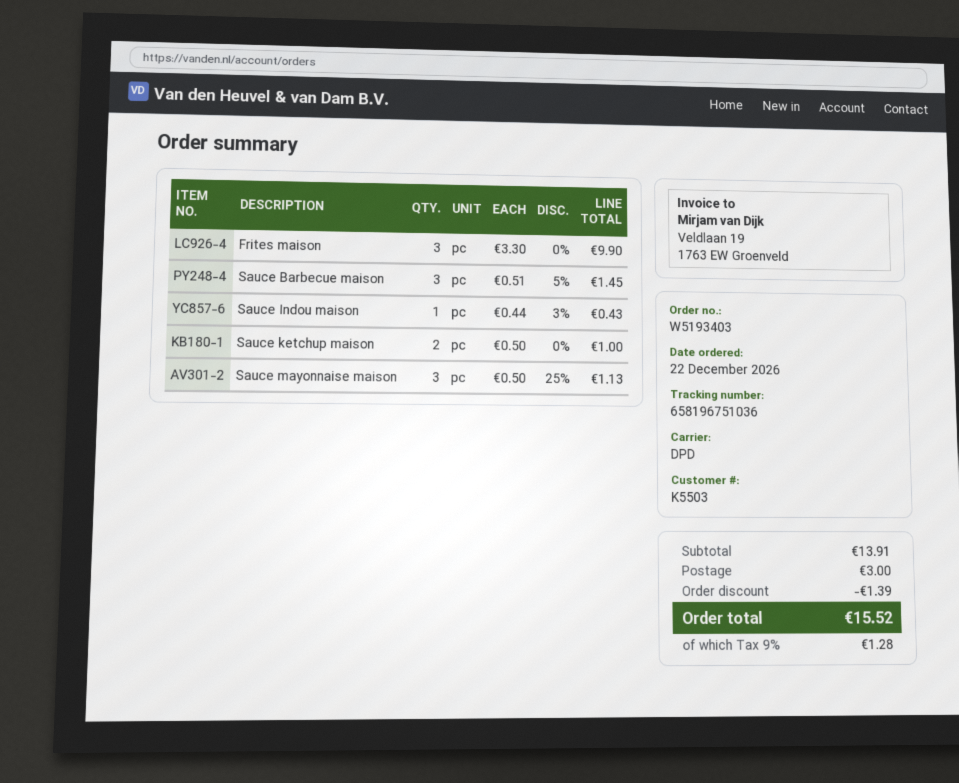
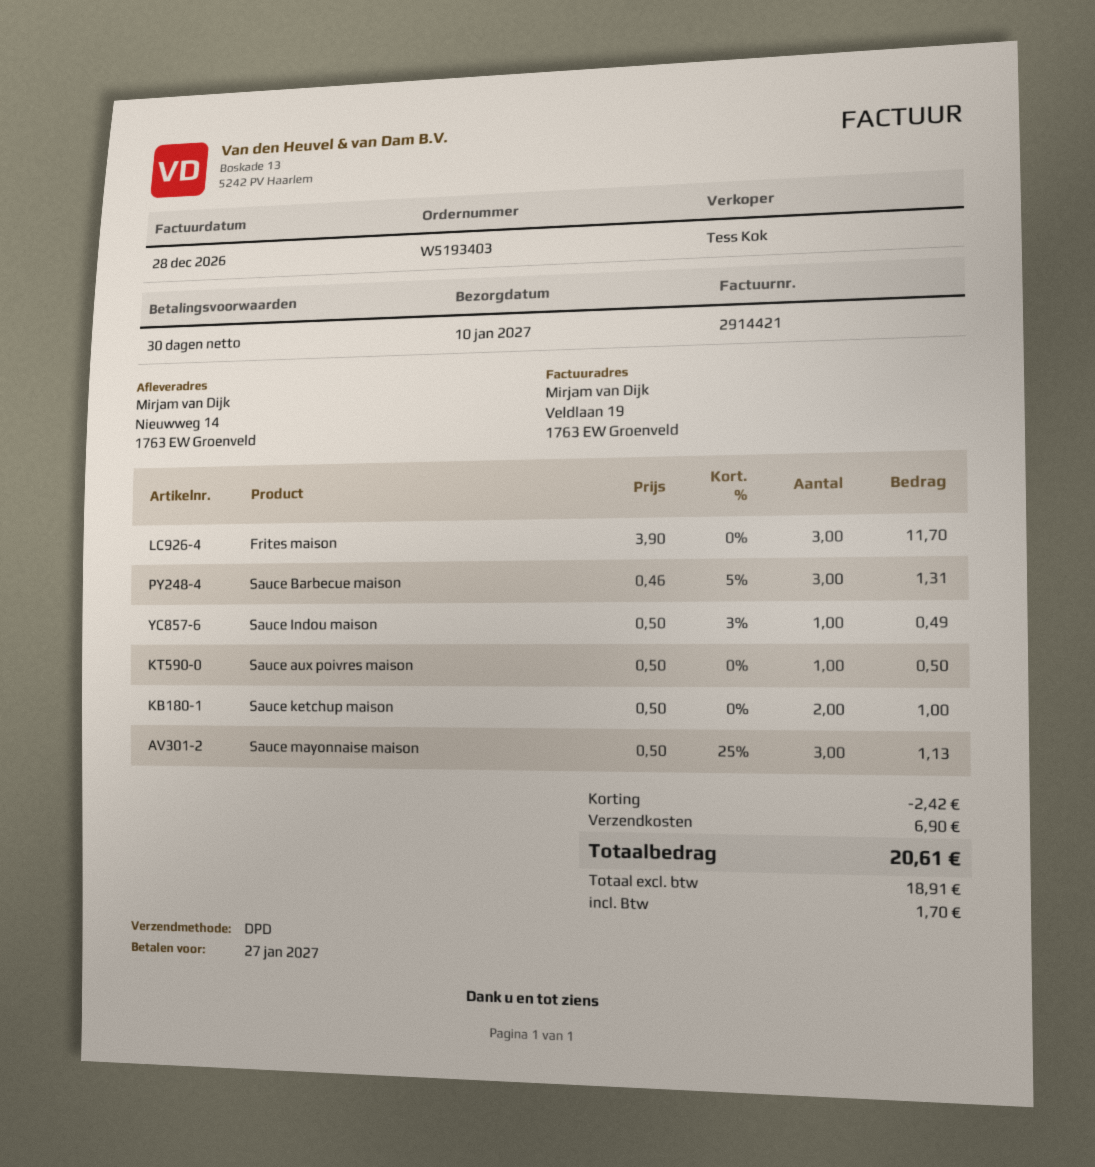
Frites maison: 3 x 3.30 = 9.90 -> 3 x 3.90 = 11.70
Sauce Barbecue maison: 3 x 0.51 - 5% = 1.45 -> 3 x 0.46 - 5% = 1.31
Sauce Indou maison: 1 x 0.44 - 3% = 0.43 -> 1 x 0.50 - 3% = 0.49
Sauce aux poivres maison: none -> 1 x 0.50 = 0.50
discount: 1.39 -> 2.42
shipping: 3.00 -> 6.90
tax: 1.28 -> 1.70
total: 15.52 -> 20.61

